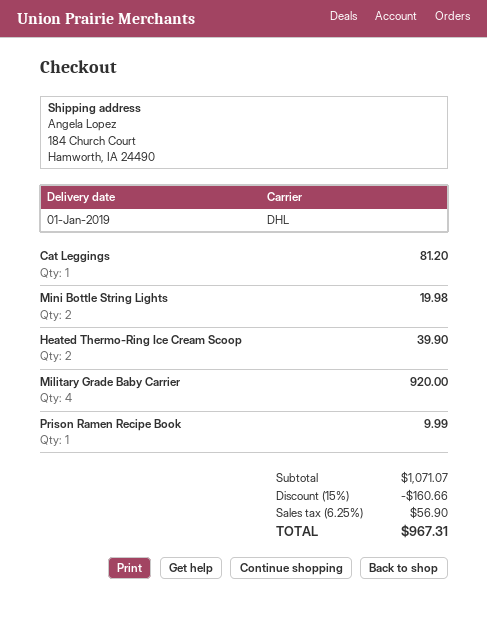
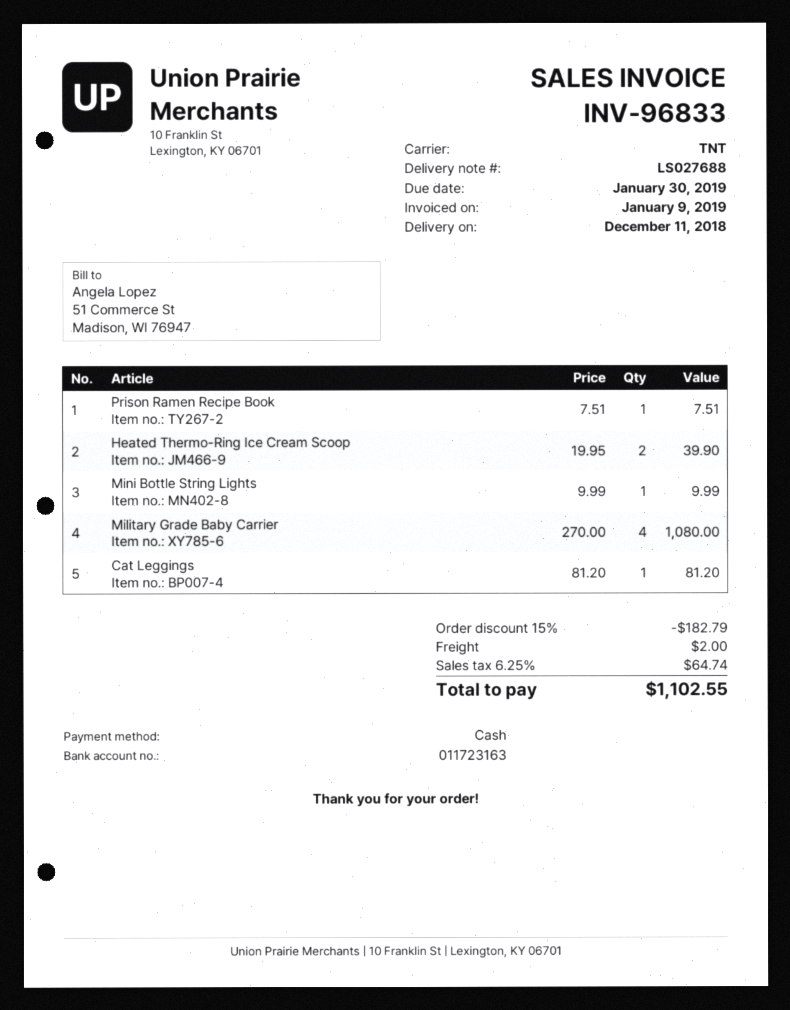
delivery date: 2019-01-01 -> 2018-12-11
shipping method: DHL -> TNT
Mini Bottle String Lights: 2 for 19.98 -> 1 for 9.99
Military Grade Baby Carrier: 4 for 920.00 -> 4 for 1080.00
Prison Ramen Recipe Book: 1 for 9.99 -> 1 for 7.51
discount: 15% = 160.66 -> 15% = 182.79
shipping: none -> 2.00
tax: 6.25% = 56.90 -> 6.25% = 64.74
total: 967.31 -> 1102.55

